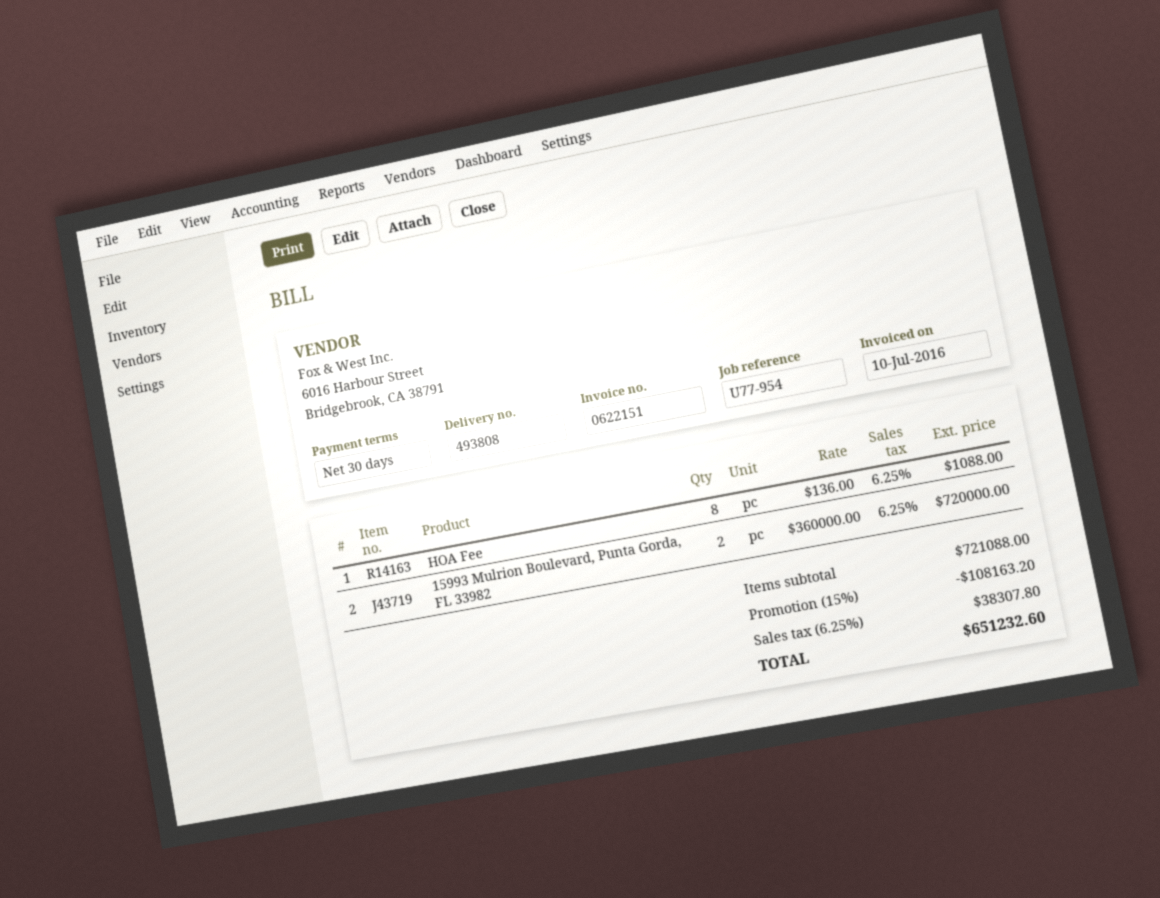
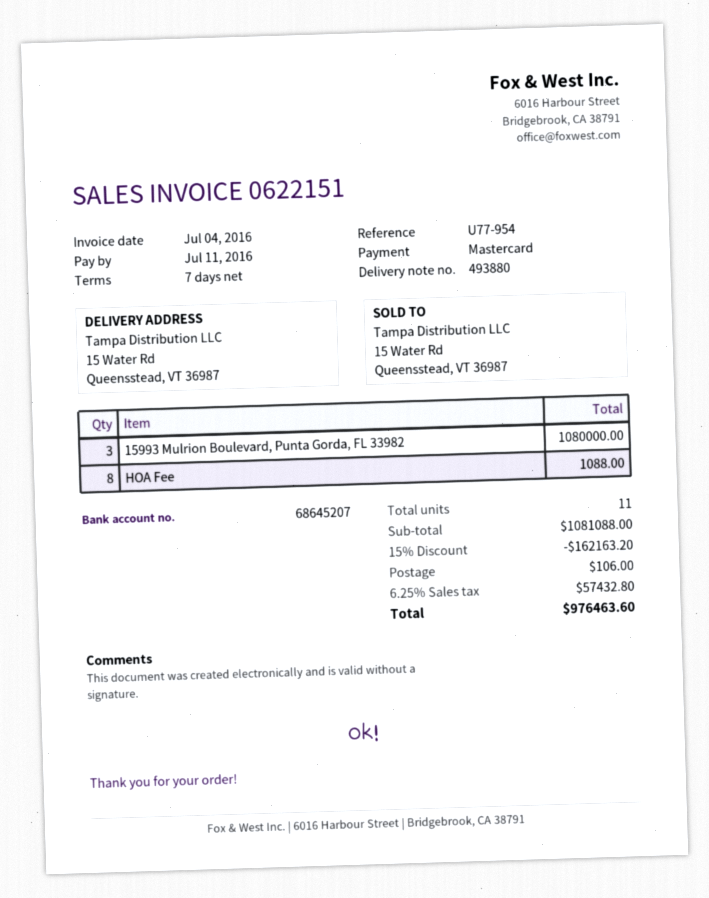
delivery note number: 493808 -> 493880
invoice date: 2016-07-10 -> 2016-07-04
payment terms: 30 days -> 7 days
15993 Mulrion Boulevard, Punta Gorda, FL 33982: 2 for 720000.00 -> 3 for 1080000.00
subtotal: 721088.00 -> 1081088.00
discount: 15% = 108163.20 -> 15% = 162163.20
shipping: none -> 106.00
tax: 6.25% = 38307.80 -> 6.25% = 57432.80
total: 651232.60 -> 976463.60

